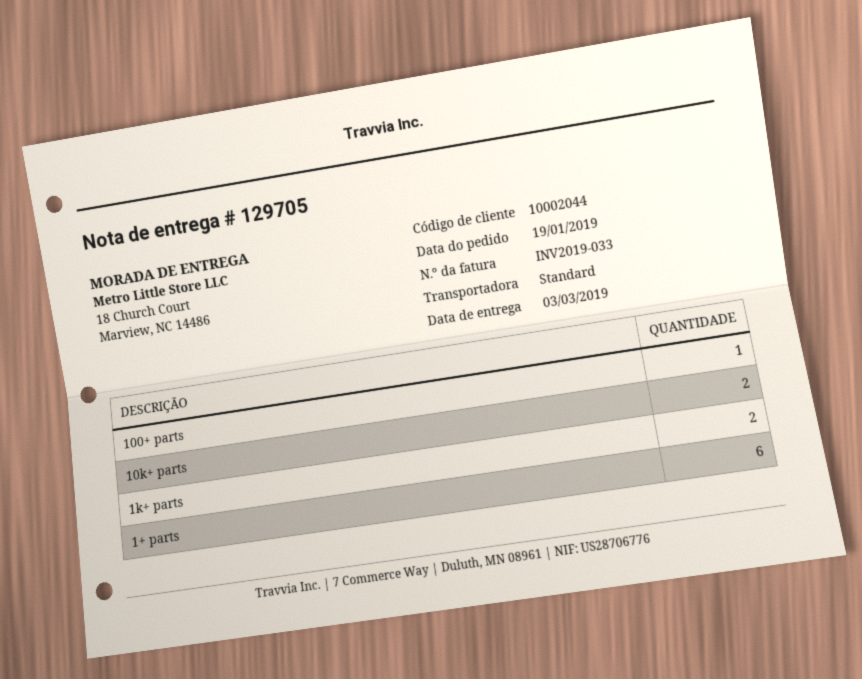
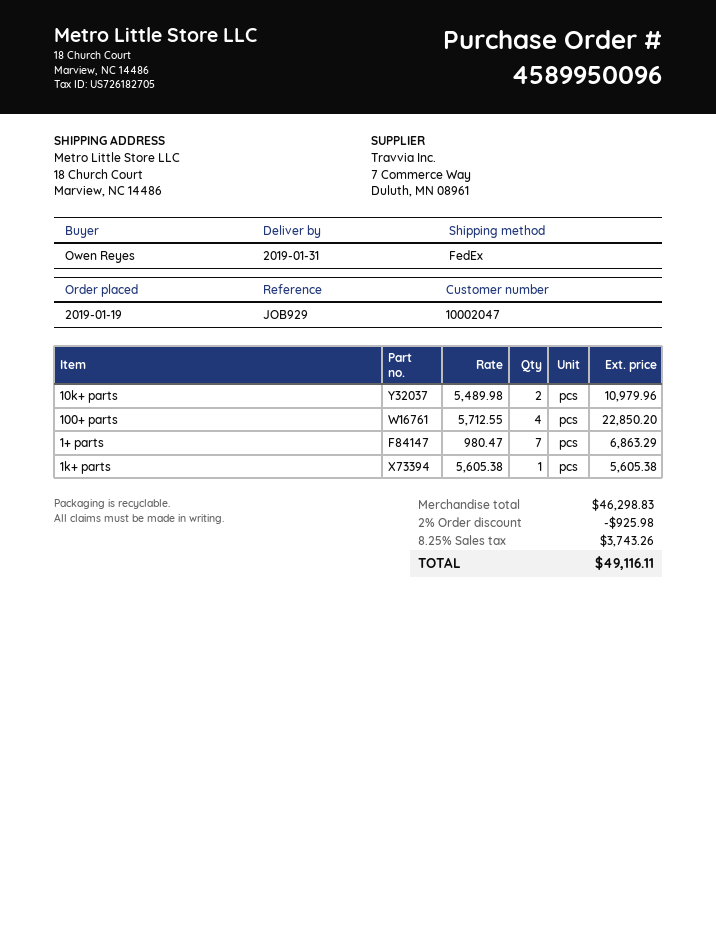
delivery date: 2019-03-03 -> 2019-01-31
customer number: 10002044 -> 10002047
shipping method: standard -> FedEx
100+ parts: 1 -> 4
1k+ parts: 2 -> 1
1+ parts: 6 -> 7

